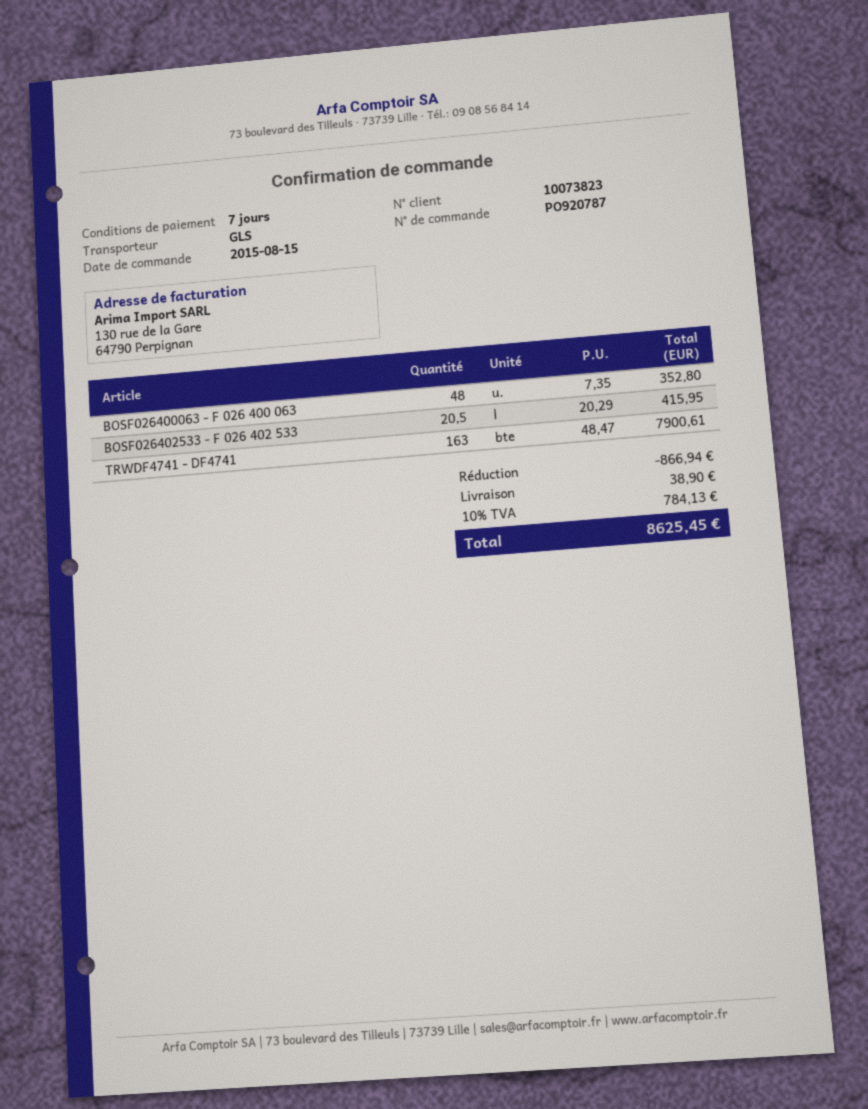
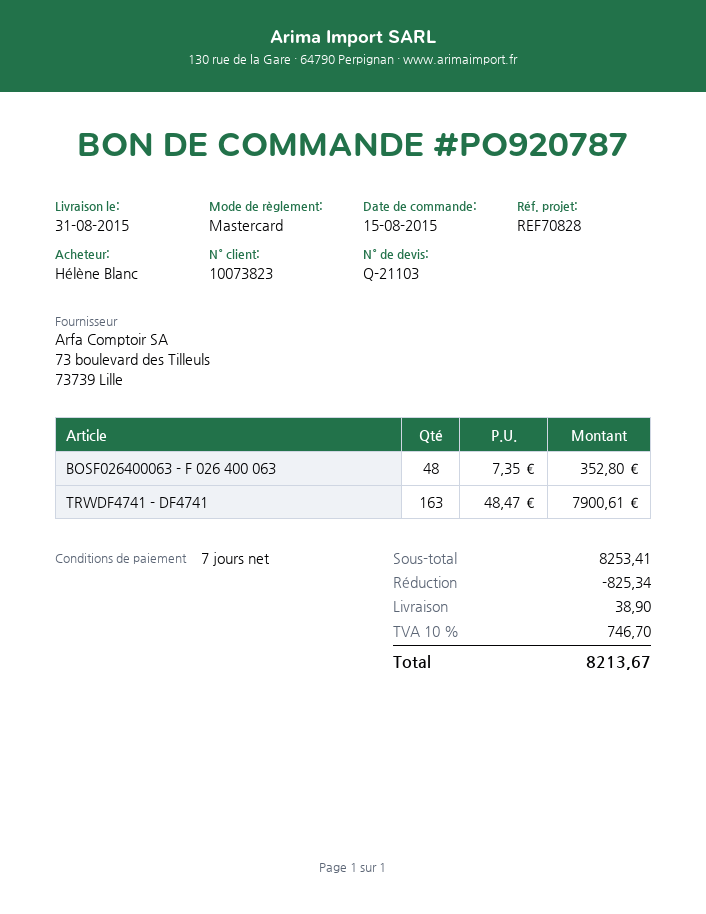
BOSF026402533 - F 026 402 533: 20.5 x 20.29 = 415.95 -> none
discount: 866.94 -> 825.34
tax: 10% = 784.13 -> 10% = 746.70
total: 8625.45 -> 8213.67

